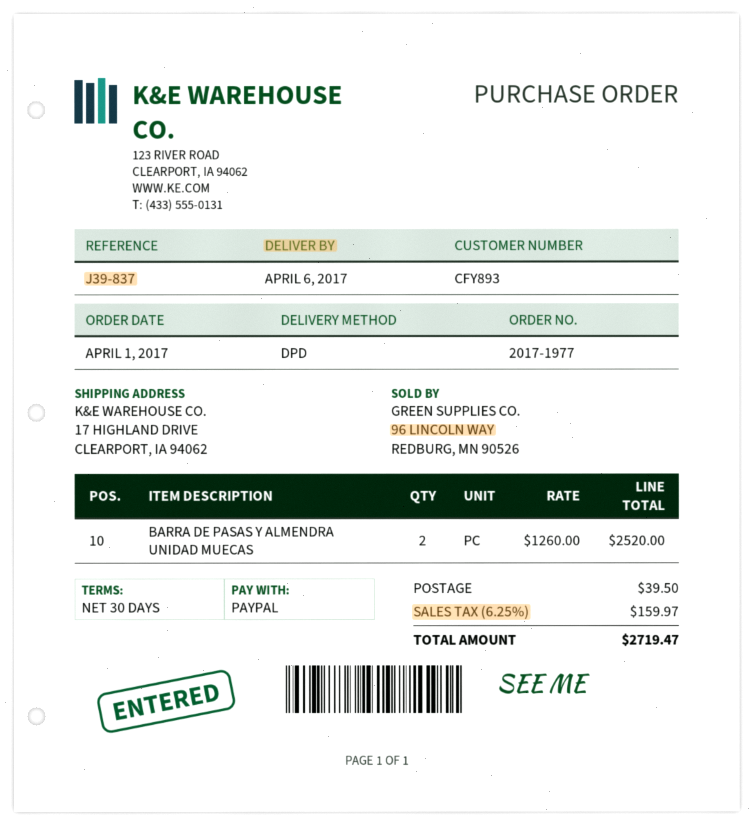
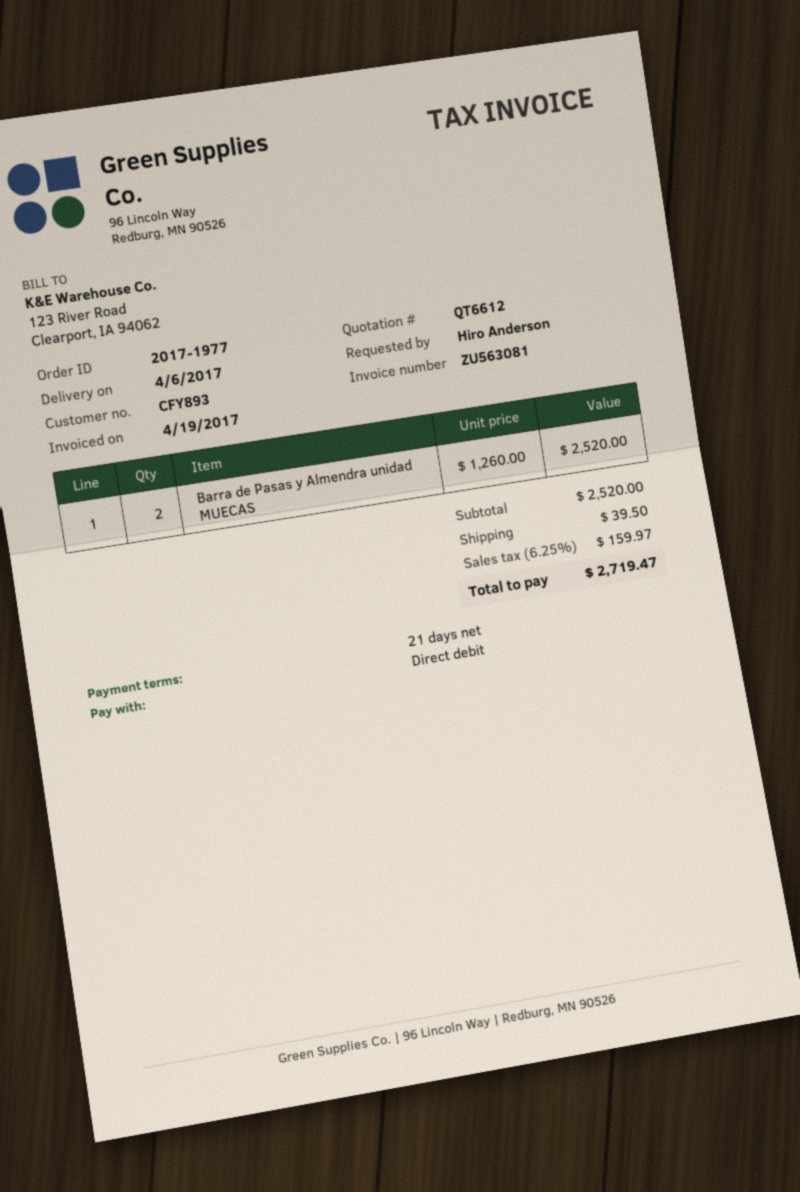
payment terms: 30 days -> 21 days
payment method: PayPal -> direct debit

